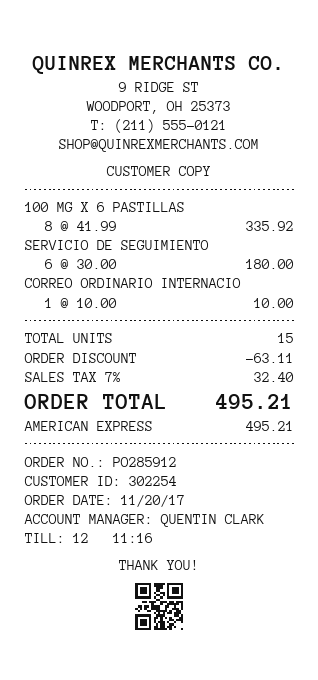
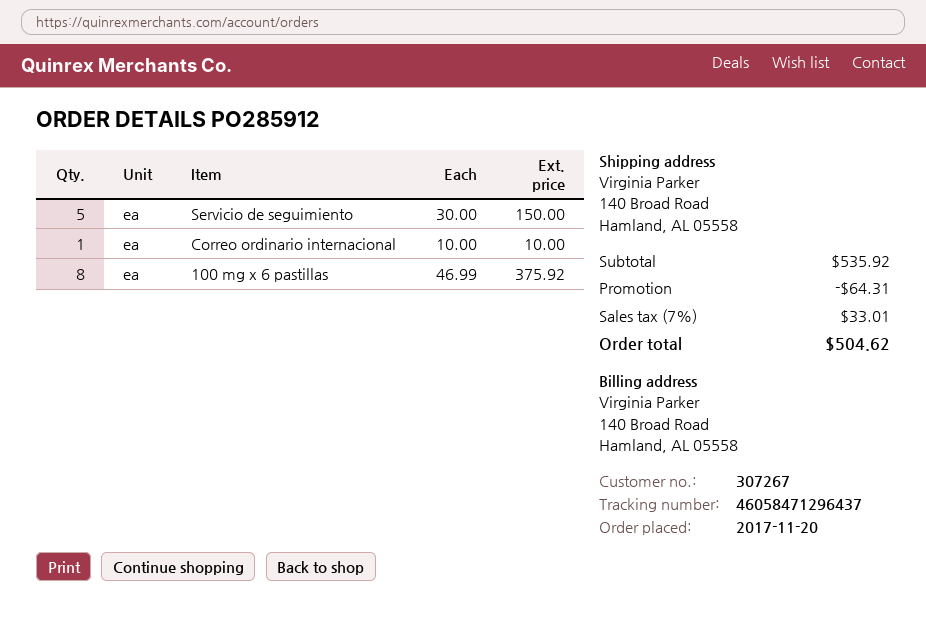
customer number: 302254 -> 307267
100 MG X 6 PASTILLAS: 8 x 41.99 = 335.92 -> 8 x 46.99 = 375.92
SERVICIO DE SEGUIMIENTO: 6 x 30.00 = 180.00 -> 5 x 30.00 = 150.00
discount: 63.11 -> 64.31
tax: 7% = 32.40 -> 7% = 33.01
total: 495.21 -> 504.62

